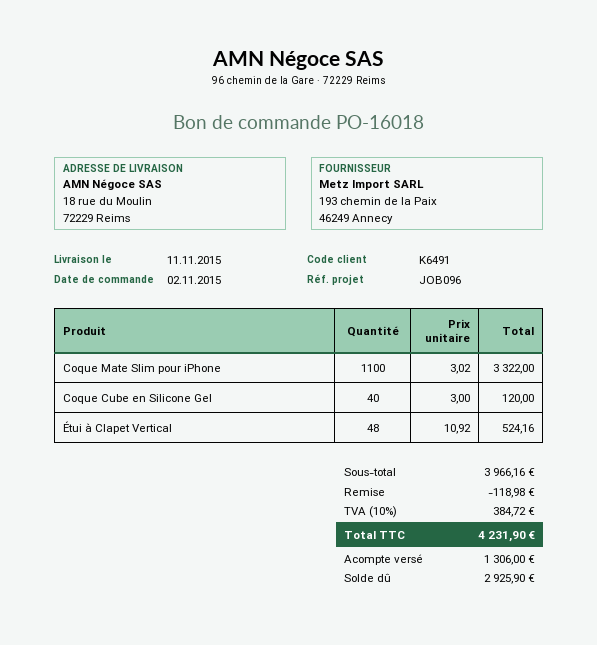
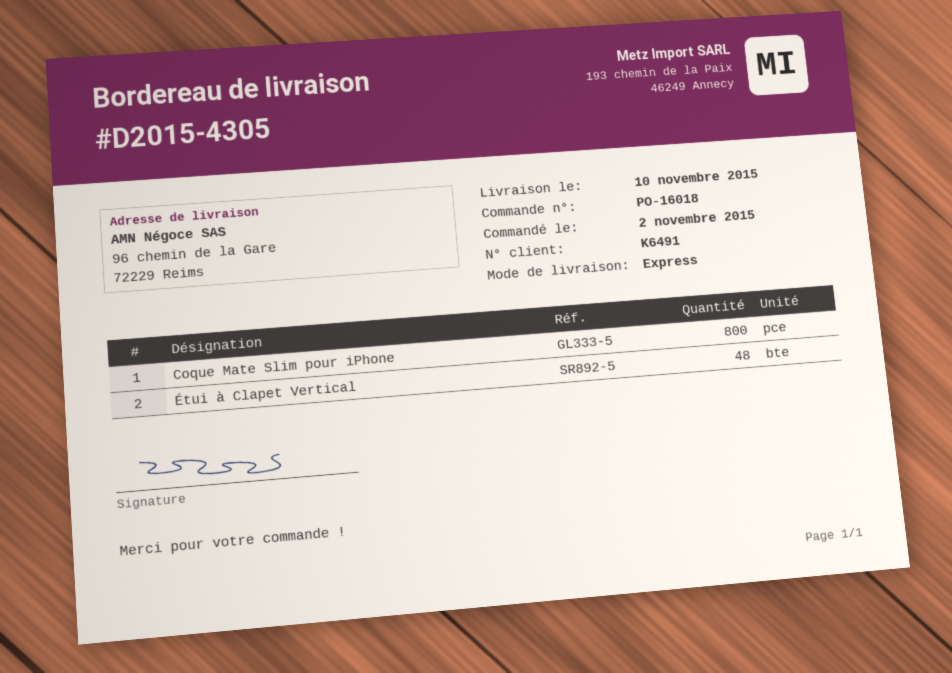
delivery date: 2015-11-11 -> 2015-11-10
ship to: 18 rue du Moulin, 72229 Reims -> 96 chemin de la Gare, 72229 Reims
Coque Mate Slim pour iPhone: 1100 -> 800
Coque Cube en Silicone Gel: 40 -> none

